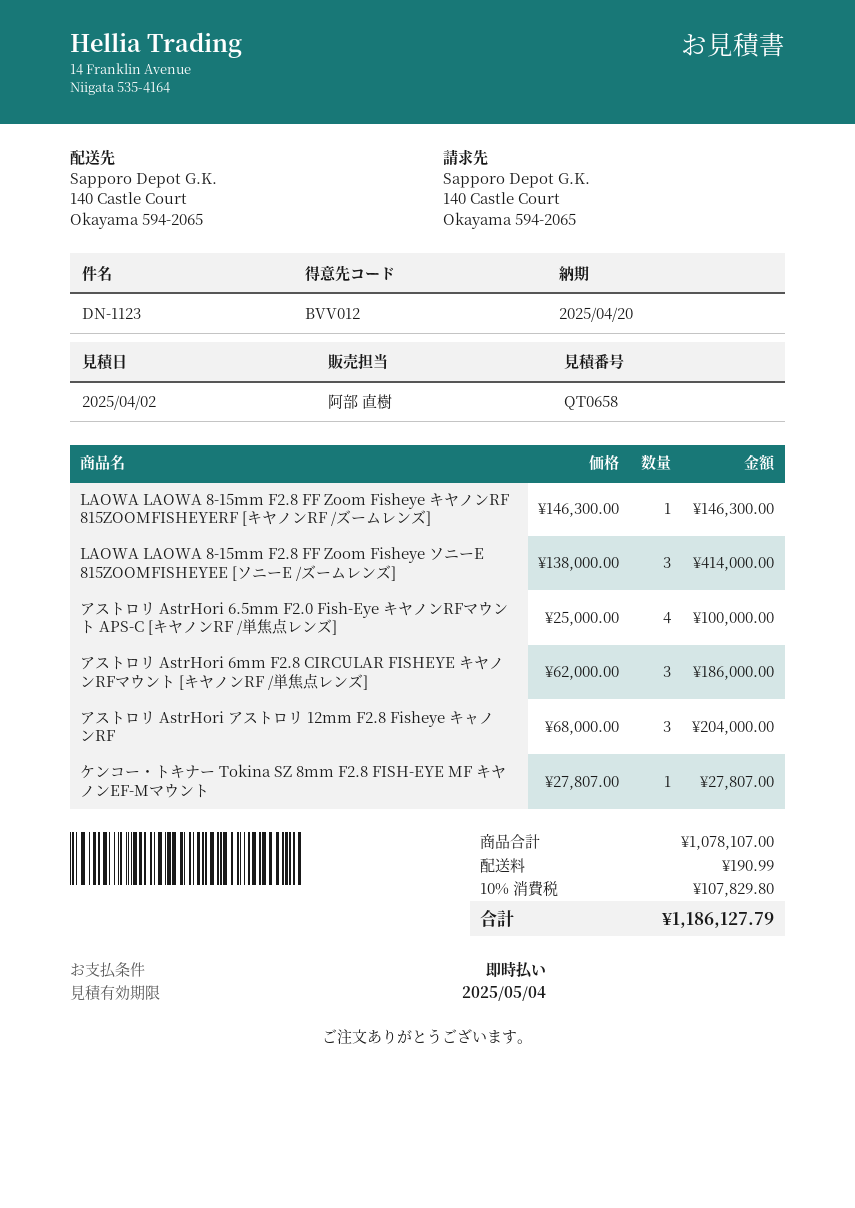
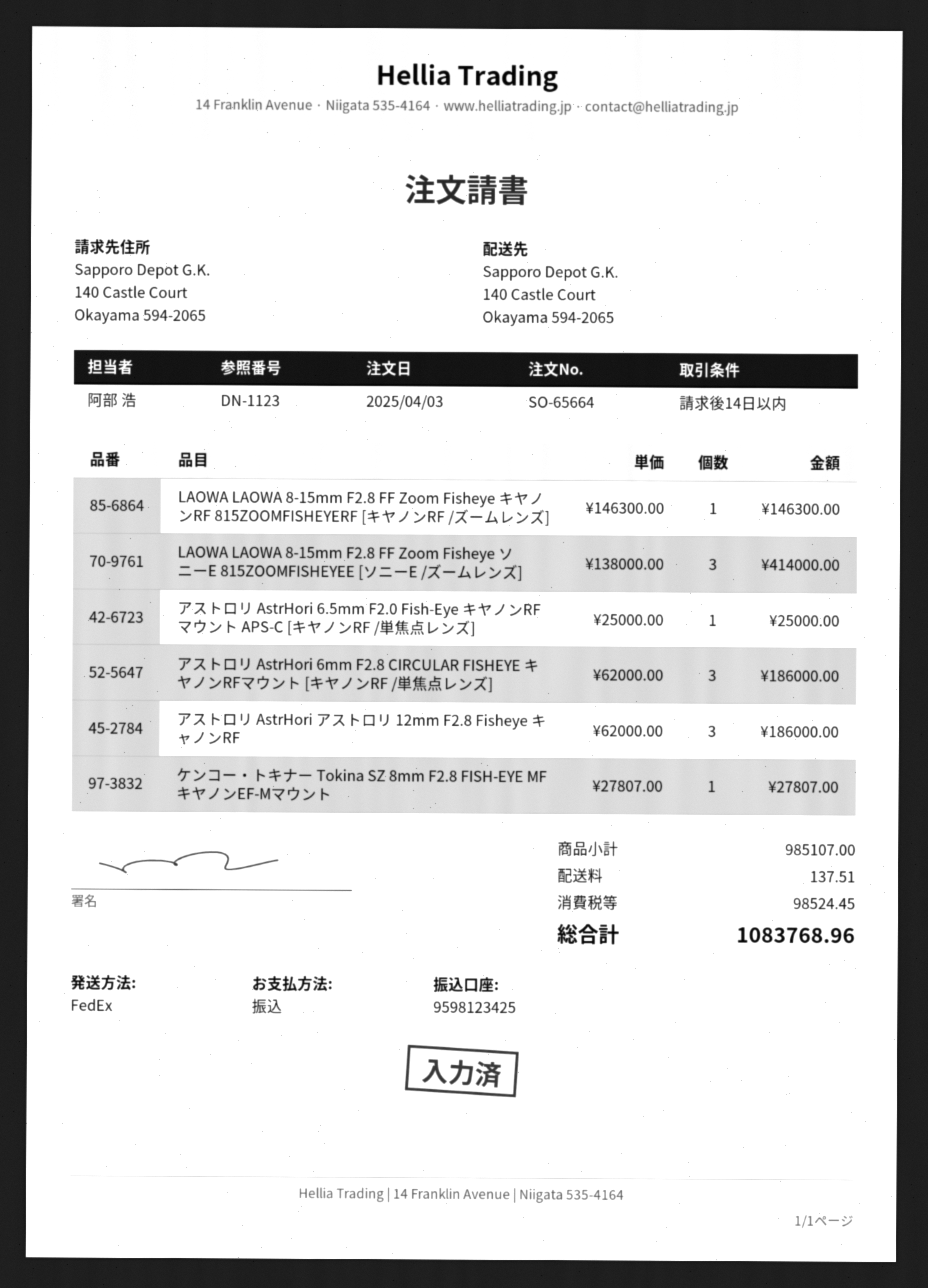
payment terms: on receipt -> 14 days
sales rep: 阿部 直樹 -> 阿部 浩
アストロリ AstrHori 6.5mm F2.0 Fish-Eye キヤノンRFマウント APS-C [キヤノンRF /単焦点レンズ]: 4 x 25000.00 = 100000.00 -> 1 x 25000.00 = 25000.00
アストロリ AstrHori アストロリ 12mm F2.8 Fisheye キャノンRF: 3 x 68000.00 = 204000.00 -> 3 x 62000.00 = 186000.00
subtotal: 1078107.00 -> 985107.00
shipping: 190.99 -> 137.51
tax: 107829.80 -> 98524.45
total: 1186127.79 -> 1083768.96

